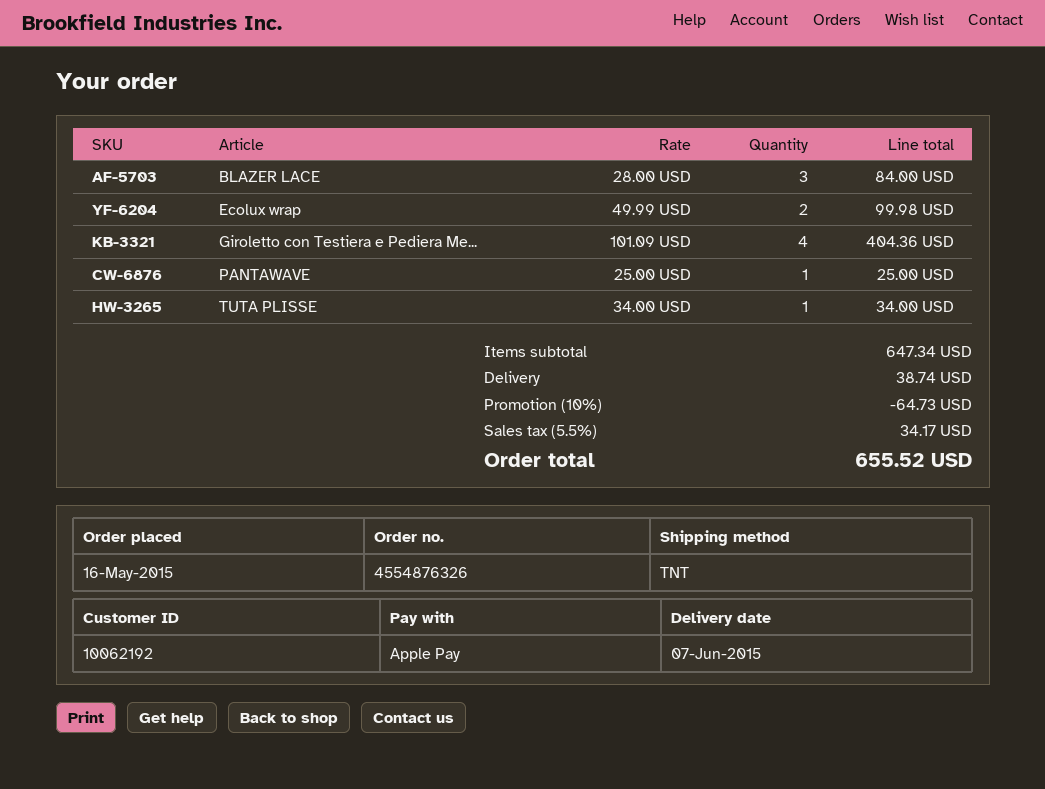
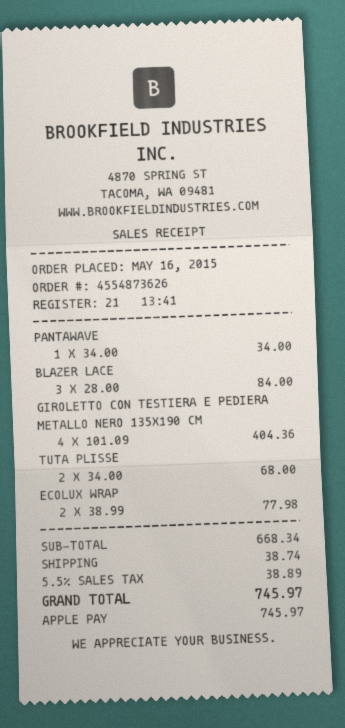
order number: 4554876326 -> 4554873626
Ecolux wrap: 2 x 49.99 = 99.98 -> 2 x 38.99 = 77.98
PANTAWAVE: 1 x 25.00 = 25.00 -> 1 x 34.00 = 34.00
TUTA PLISSE: 1 x 34.00 = 34.00 -> 2 x 34.00 = 68.00
subtotal: 647.34 -> 668.34
discount: 10% = 64.73 -> none
tax: 5.5% = 34.17 -> 5.5% = 38.89
total: 655.52 -> 745.97

